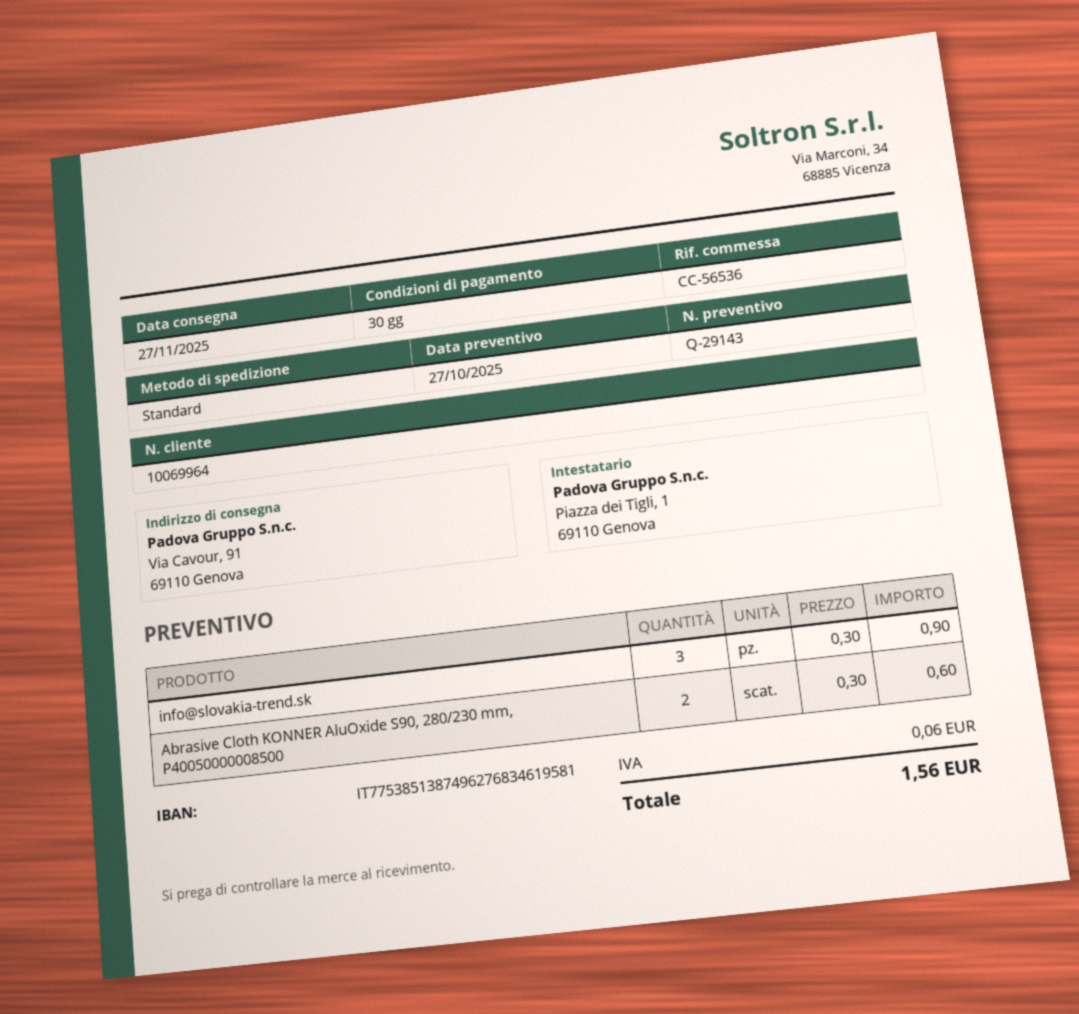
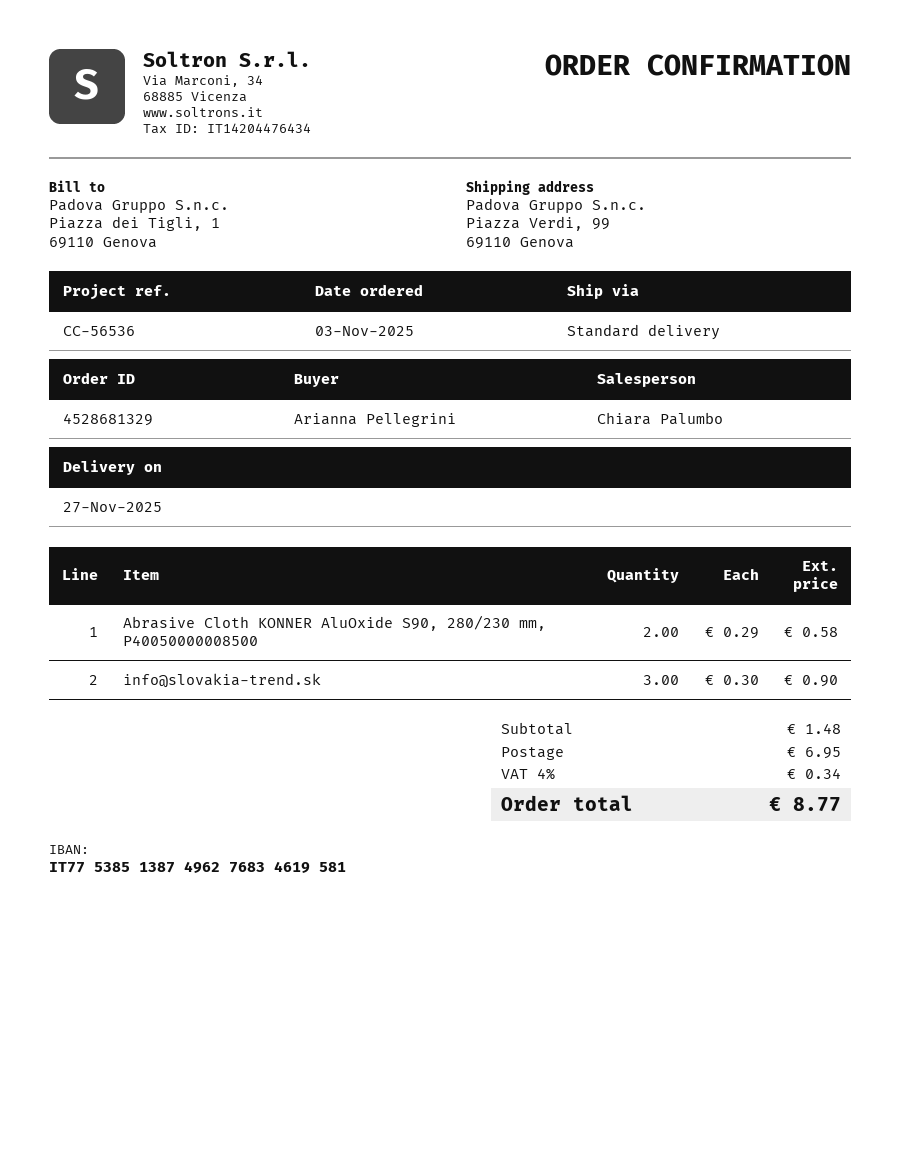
ship to: Via Cavour, 91, 69110 Genova -> Piazza Verdi, 99, 69110 Genova
Abrasive Cloth KONNER AluOxide S90, 280/230 mm, P40050000008500: 2 x 0.30 = 0.60 -> 2 x 0.29 = 0.58
shipping: none -> 6.95
tax: 0.06 -> 0.34
total: 1.56 -> 8.77

